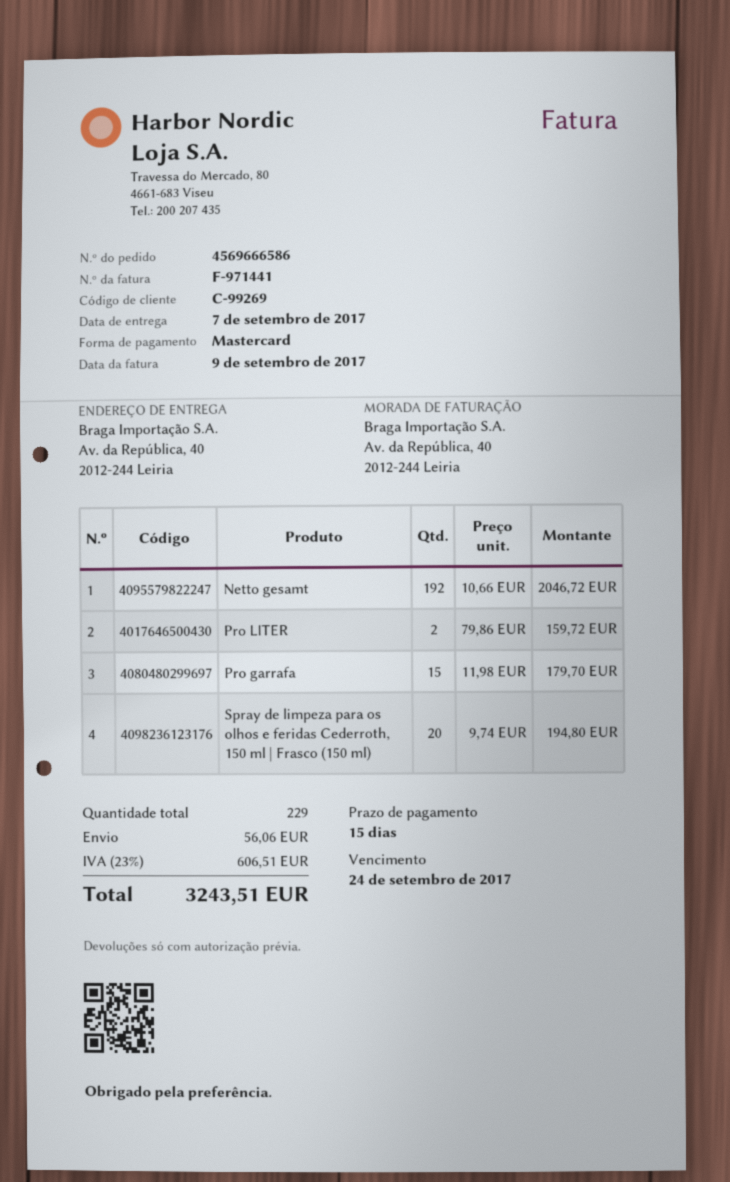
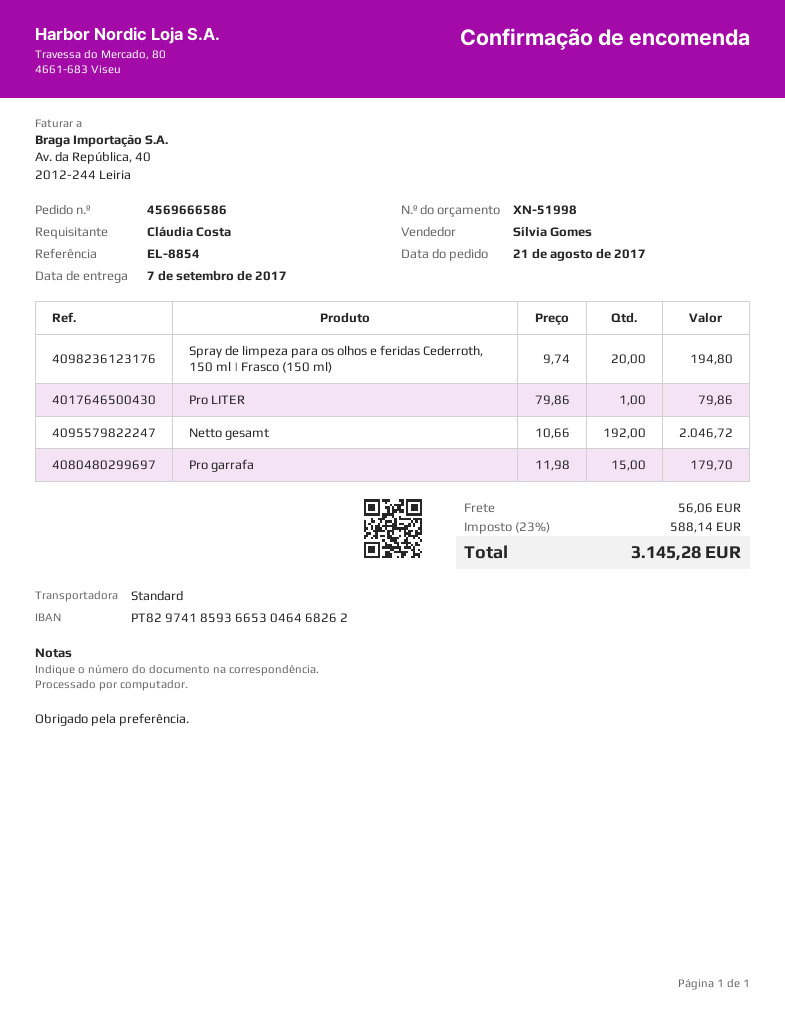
Pro LITER: 2 x 79.86 = 159.72 -> 1 x 79.86 = 79.86
tax: 23% = 606.51 -> 23% = 588.14
total: 3243.51 -> 3145.28

